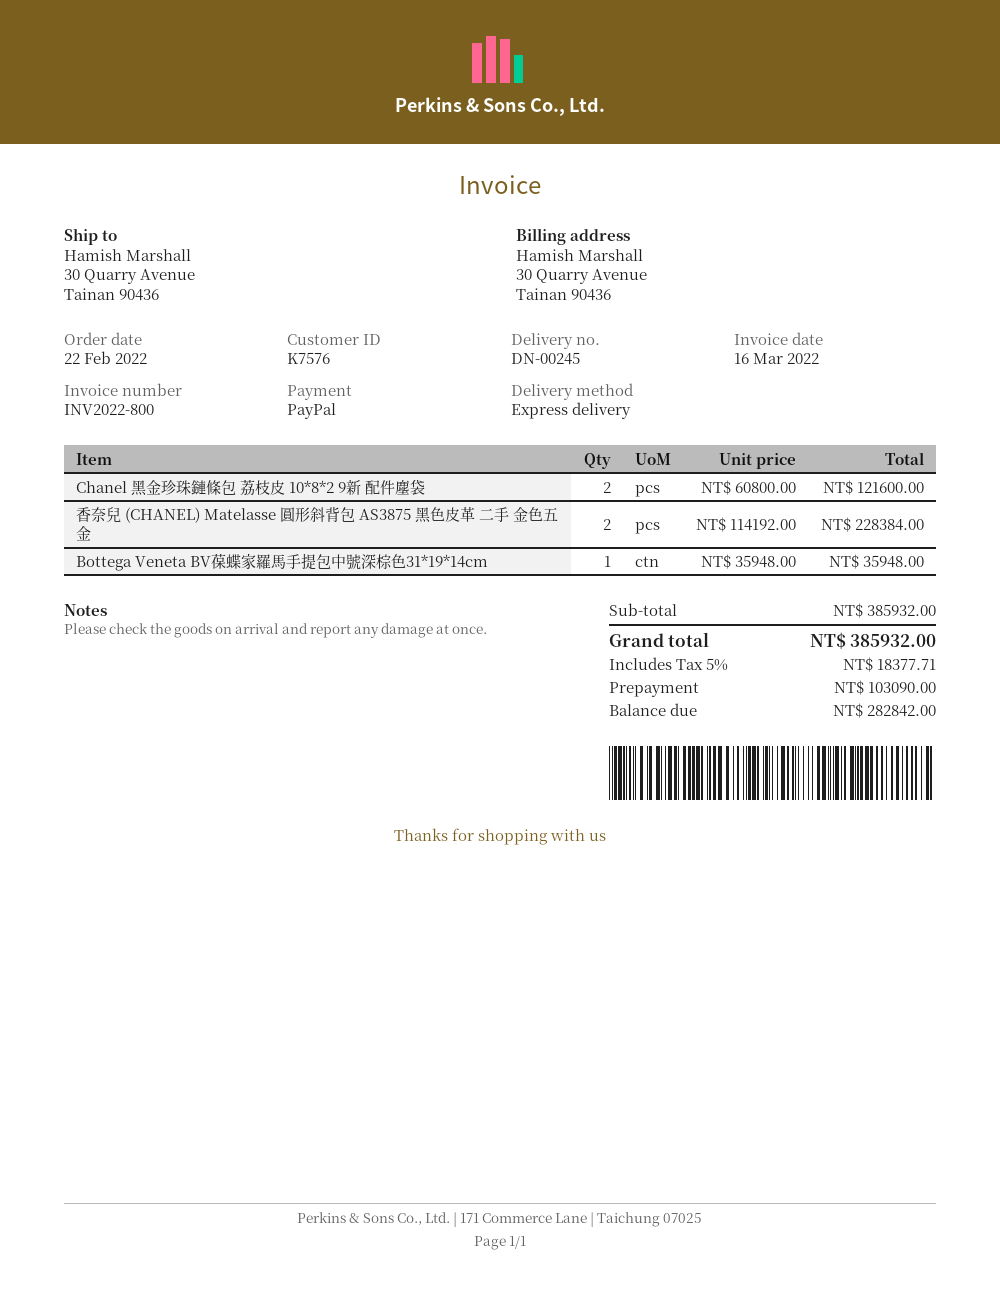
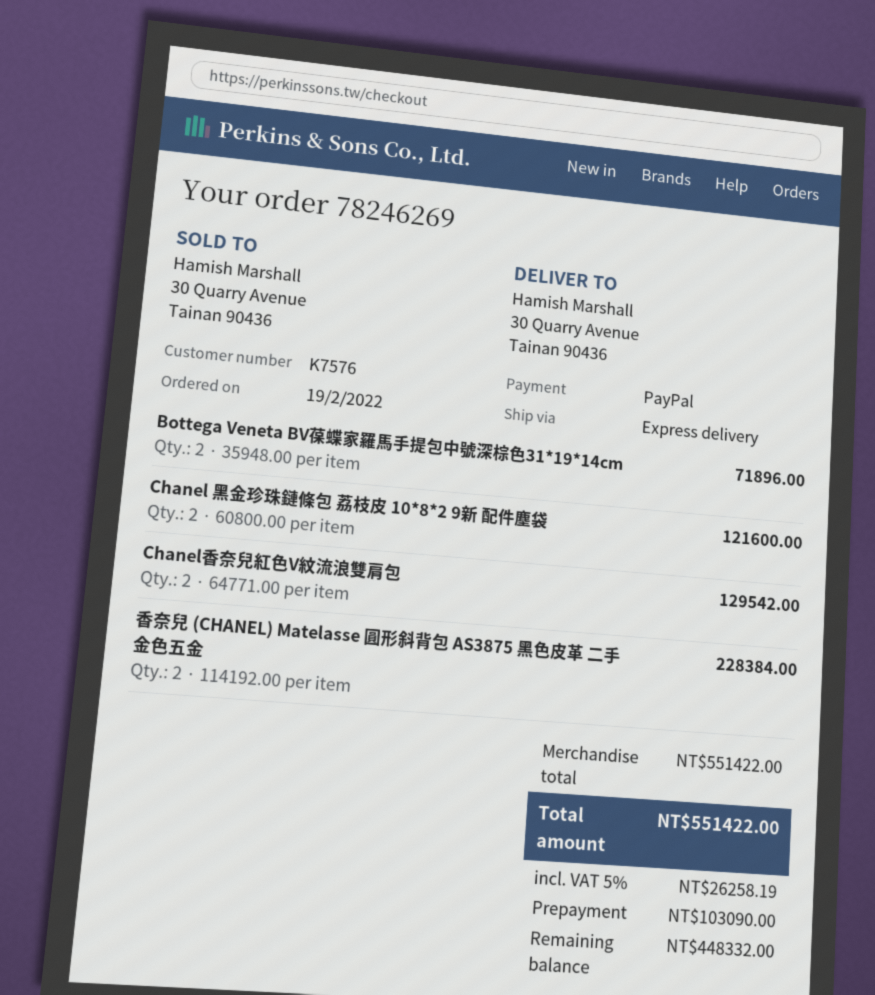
order date: 2022-02-22 -> 2022-02-19
Bottega Veneta BV葆蝶家羅馬手提包中號深棕色31*19*14cm: 1 x 35948.00 = 35948.00 -> 2 x 35948.00 = 71896.00
Chanel香奈兒紅色V紋流浪雙肩包: none -> 2 x 64771.00 = 129542.00
subtotal: 385932.00 -> 551422.00
tax: 5% = 18377.71 -> 5% = 26258.19
total: 385932.00 -> 551422.00
balance: 282842.00 -> 448332.00

